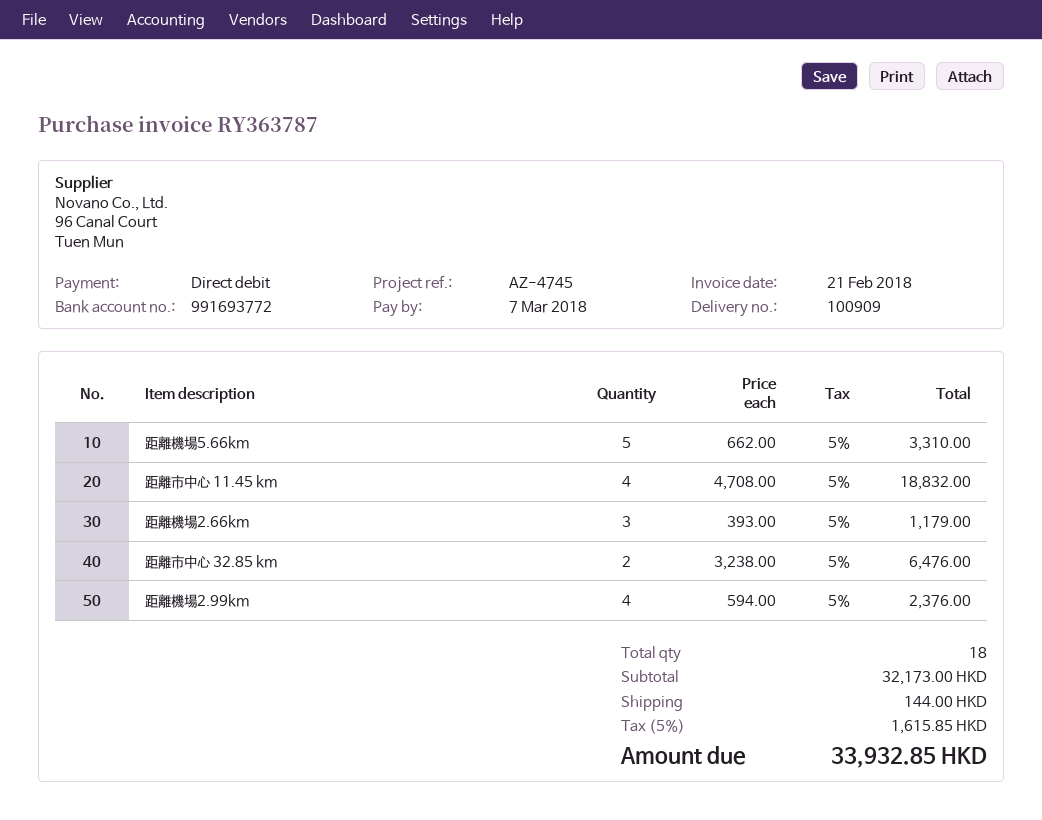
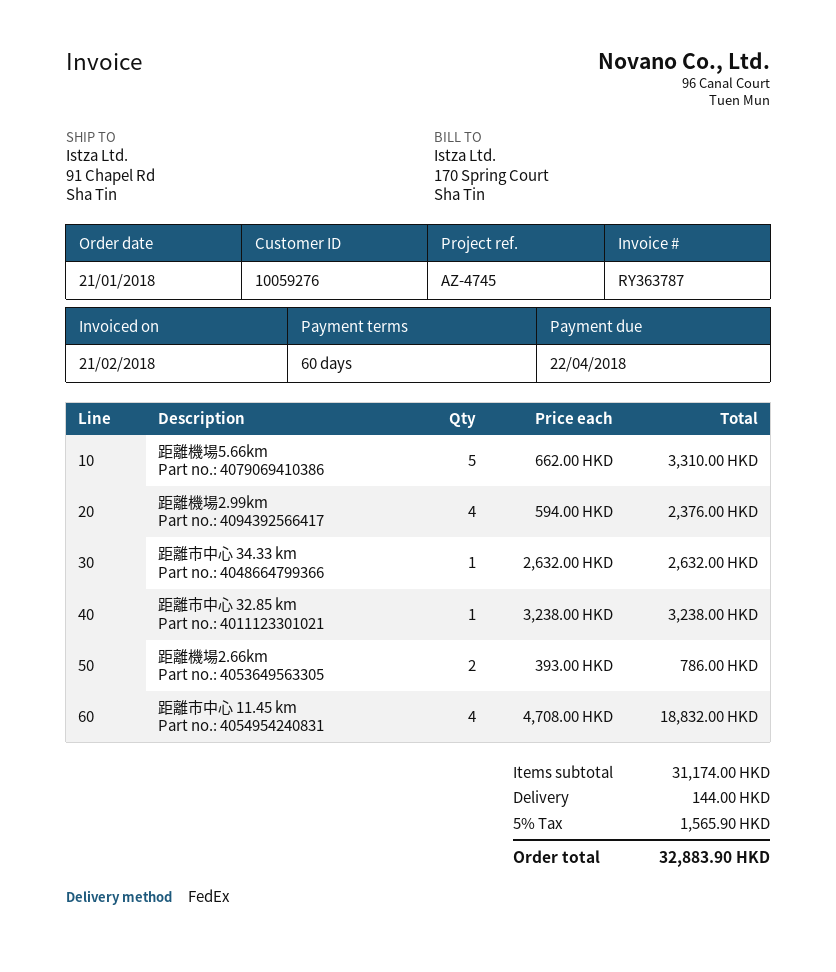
due date: 2018-03-07 -> 2018-04-22
距離機場2.66km: 3 x 393.00 = 1179.00 -> 2 x 393.00 = 786.00
距離市中心 32.85 km: 2 x 3238.00 = 6476.00 -> 1 x 3238.00 = 3238.00
距離市中心 34.33 km: none -> 1 x 2632.00 = 2632.00
subtotal: 32173.00 -> 31174.00
tax: 5% = 1615.85 -> 5% = 1565.90
total: 33932.85 -> 32883.90

